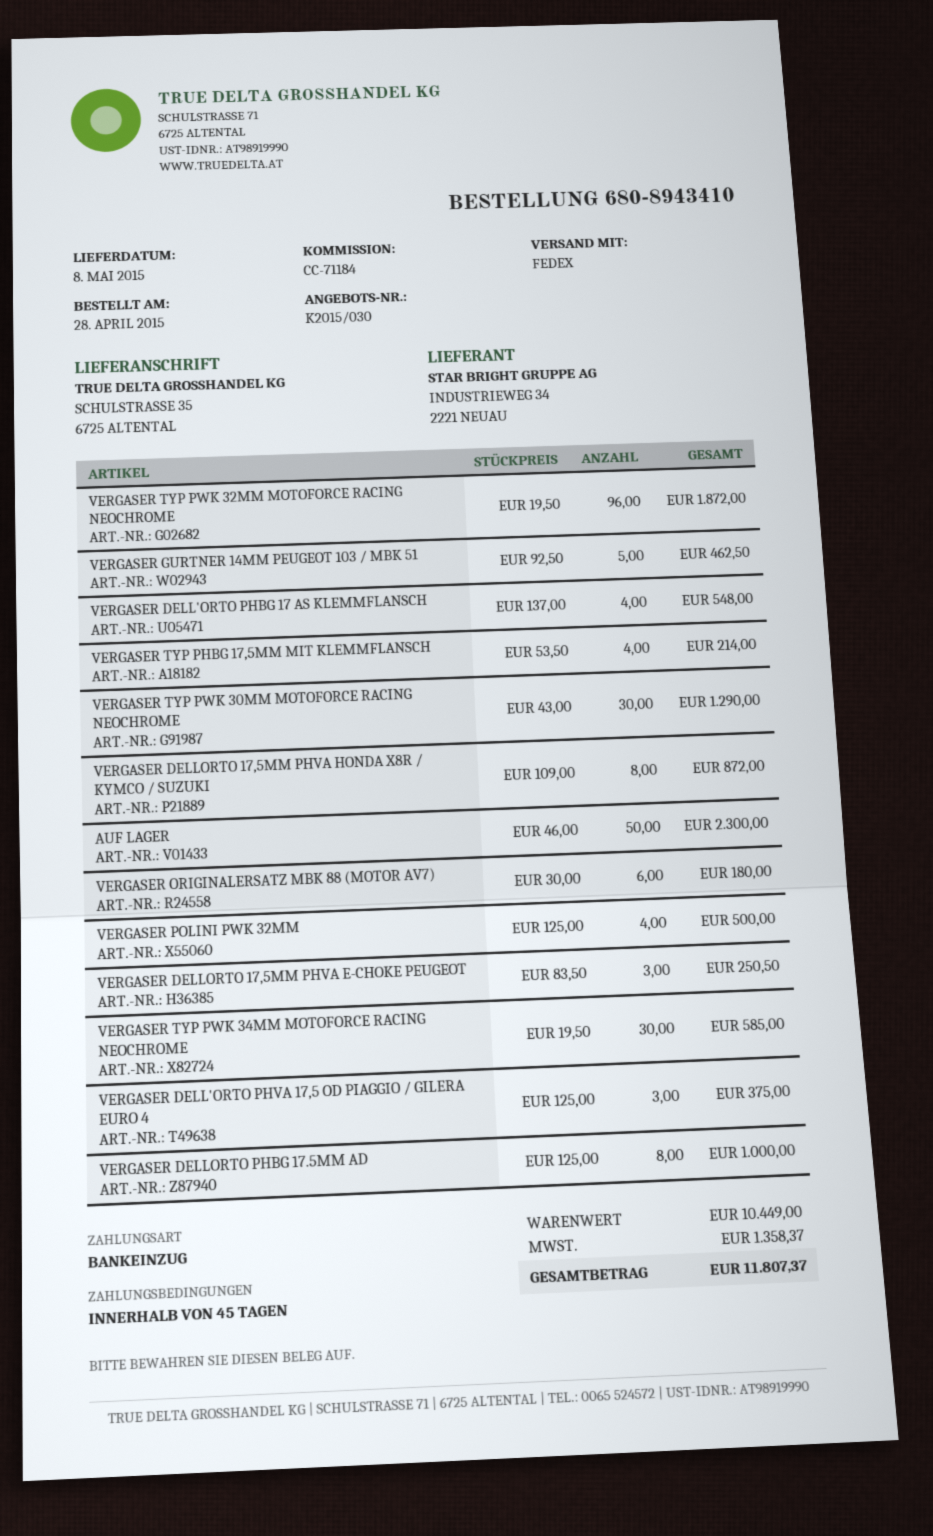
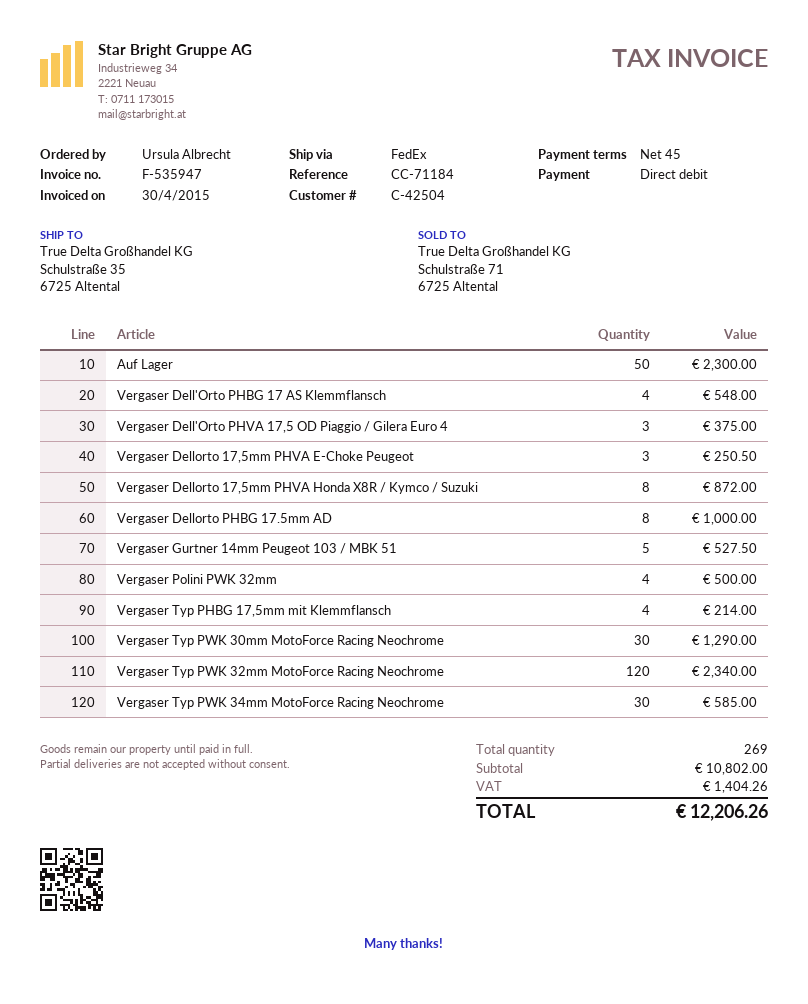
VERGASER TYP PWK 32MM MOTOFORCE RACING NEOCHROME: 96 for 1872.00 -> 120 for 2340.00
VERGASER GURTNER 14MM PEUGEOT 103 / MBK 51: 5 for 462.50 -> 5 for 527.50
VERGASER ORIGINALERSATZ MBK 88 (MOTOR AV7): 6 for 180.00 -> none
subtotal: 10449.00 -> 10802.00
tax: 1358.37 -> 1404.26
total: 11807.37 -> 12206.26

